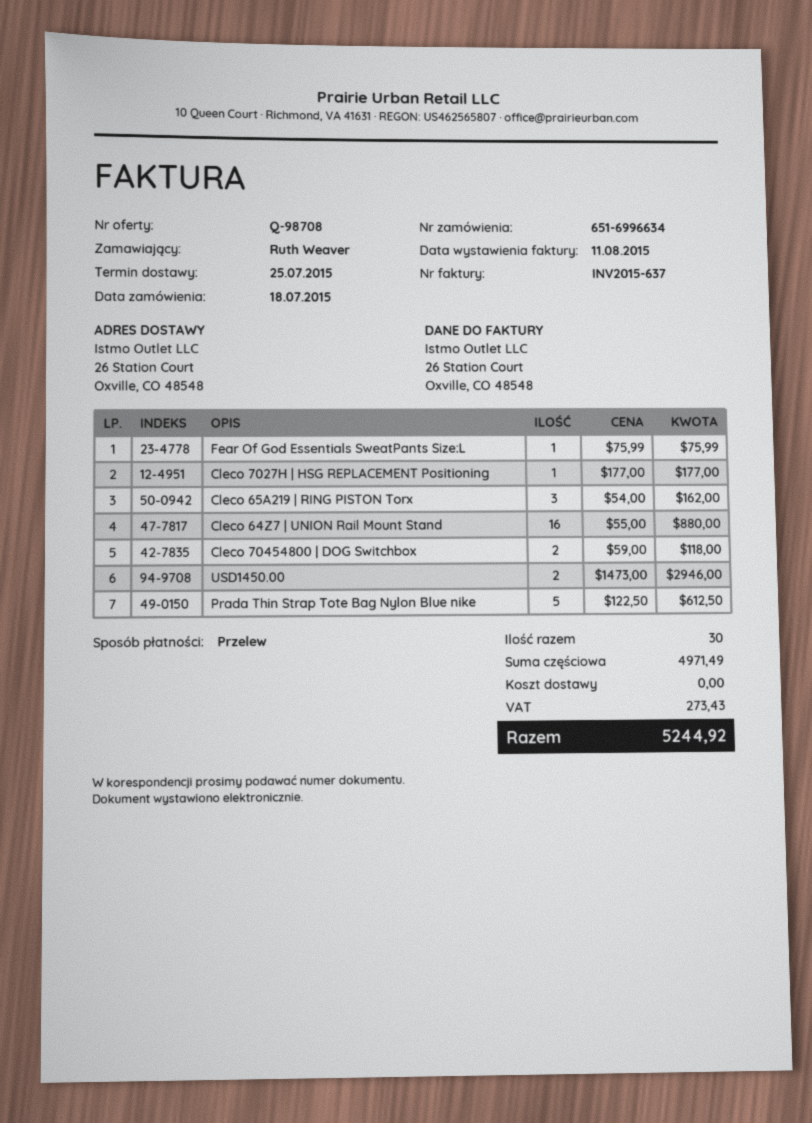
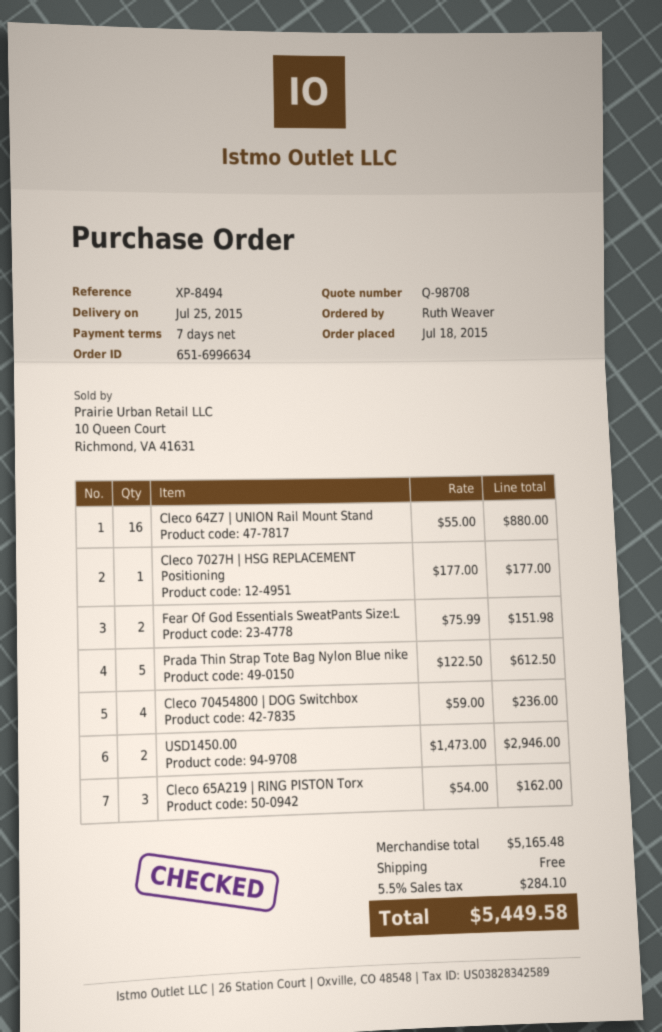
Fear Of God Essentials SweatPants Size:L: 1 x 75.99 = 75.99 -> 2 x 75.99 = 151.98
Cleco 70454800 | DOG Switchbox: 2 x 59.00 = 118.00 -> 4 x 59.00 = 236.00
subtotal: 4971.49 -> 5165.48
tax: 273.43 -> 284.10
total: 5244.92 -> 5449.58

